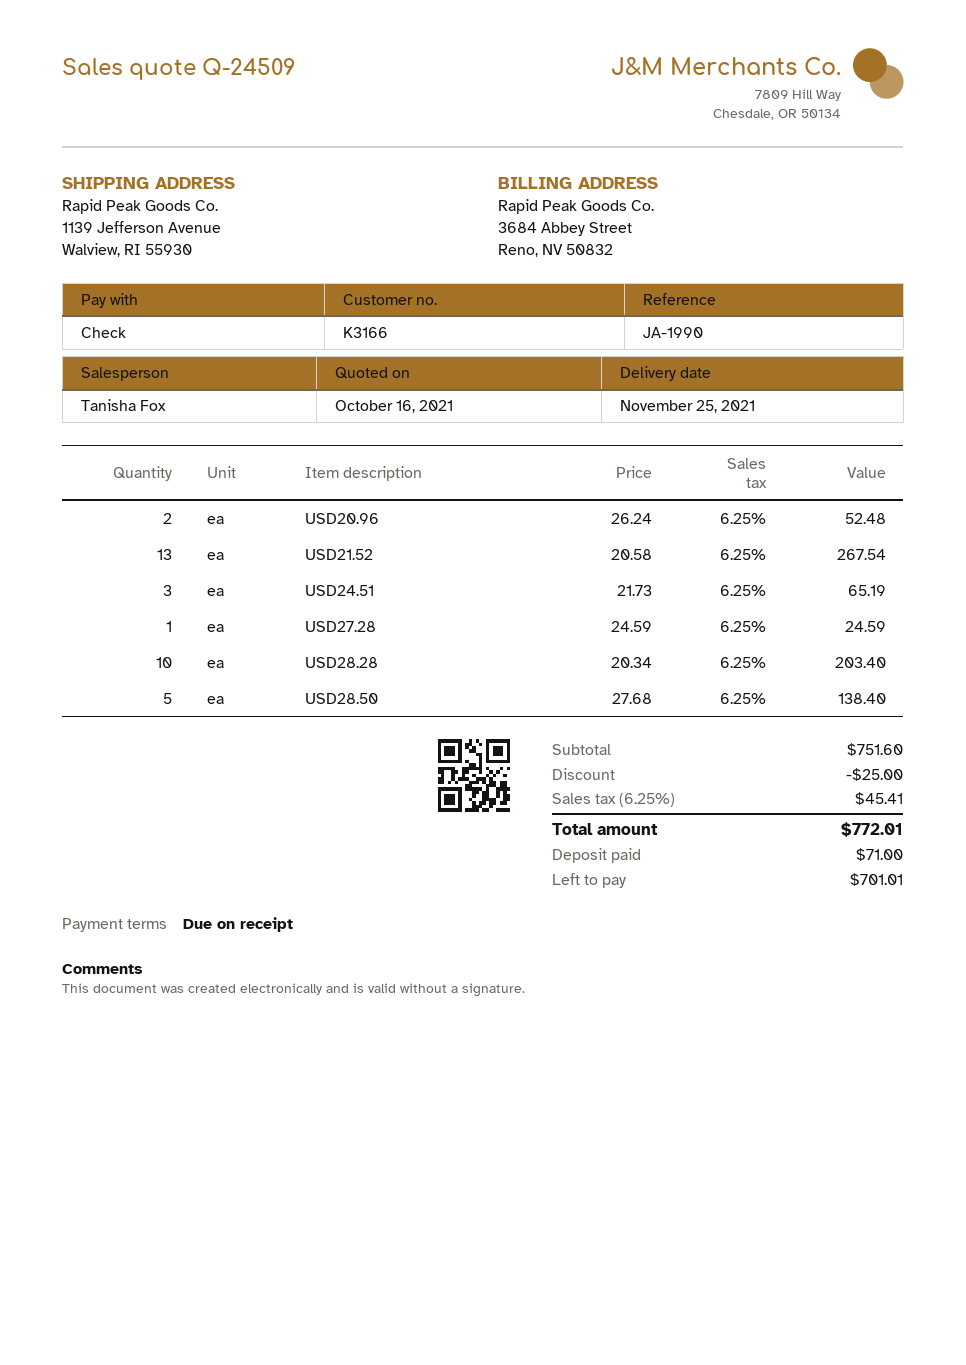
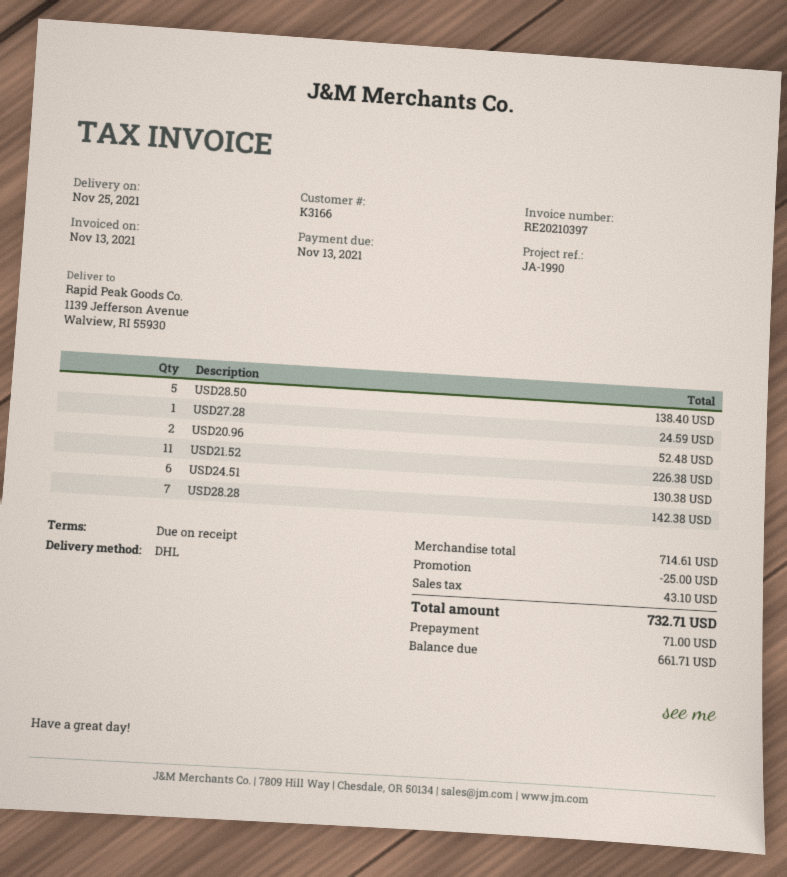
USD21.52: 13 for 267.54 -> 11 for 226.38
USD24.51: 3 for 65.19 -> 6 for 130.38
USD28.28: 10 for 203.40 -> 7 for 142.38
subtotal: 751.60 -> 714.61
tax: 45.41 -> 43.10
total: 772.01 -> 732.71
balance: 701.01 -> 661.71

